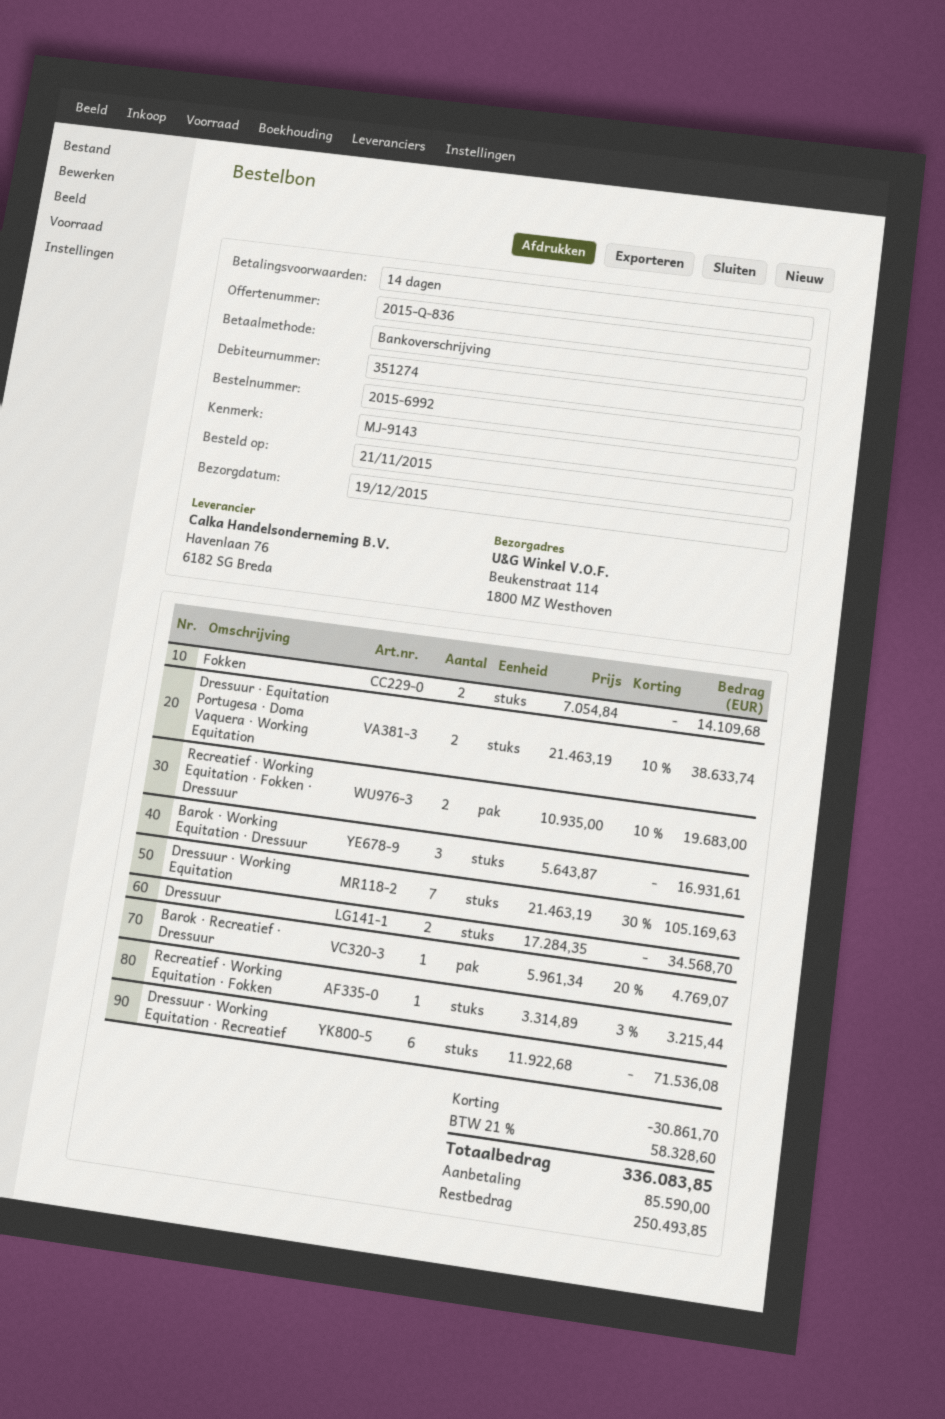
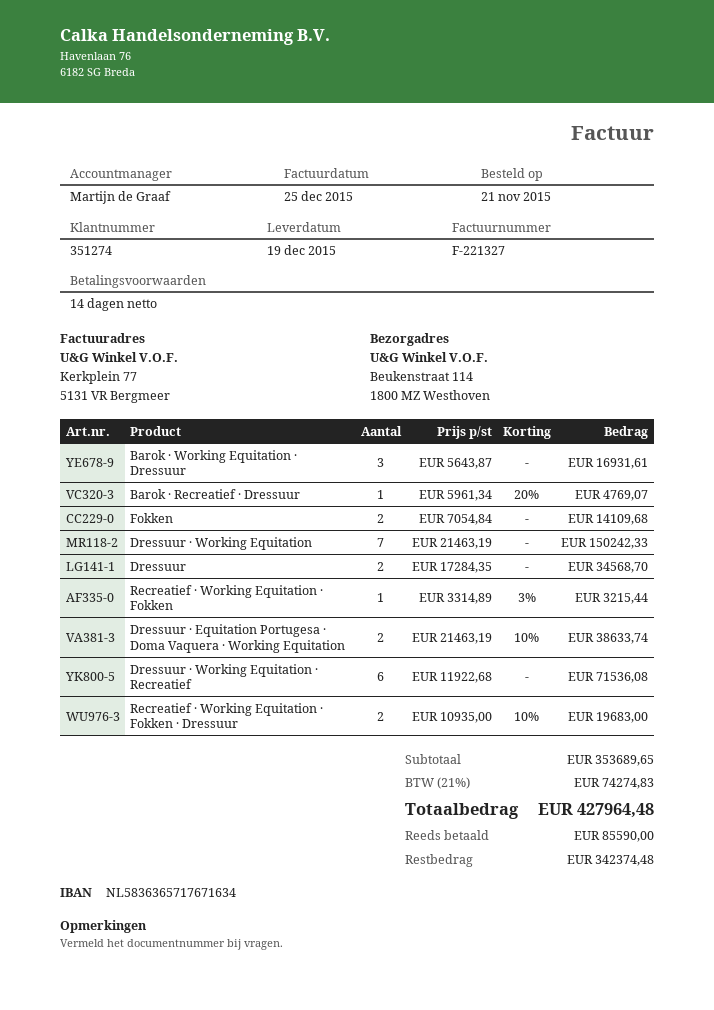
Dressuur · Working Equitation: 7 x 21463.19 - 30% = 105169.63 -> 7 x 21463.19 = 150242.33
discount: 30861.70 -> none
tax: 21% = 58328.60 -> 21% = 74274.83
total: 336083.85 -> 427964.48
balance: 250493.85 -> 342374.48

